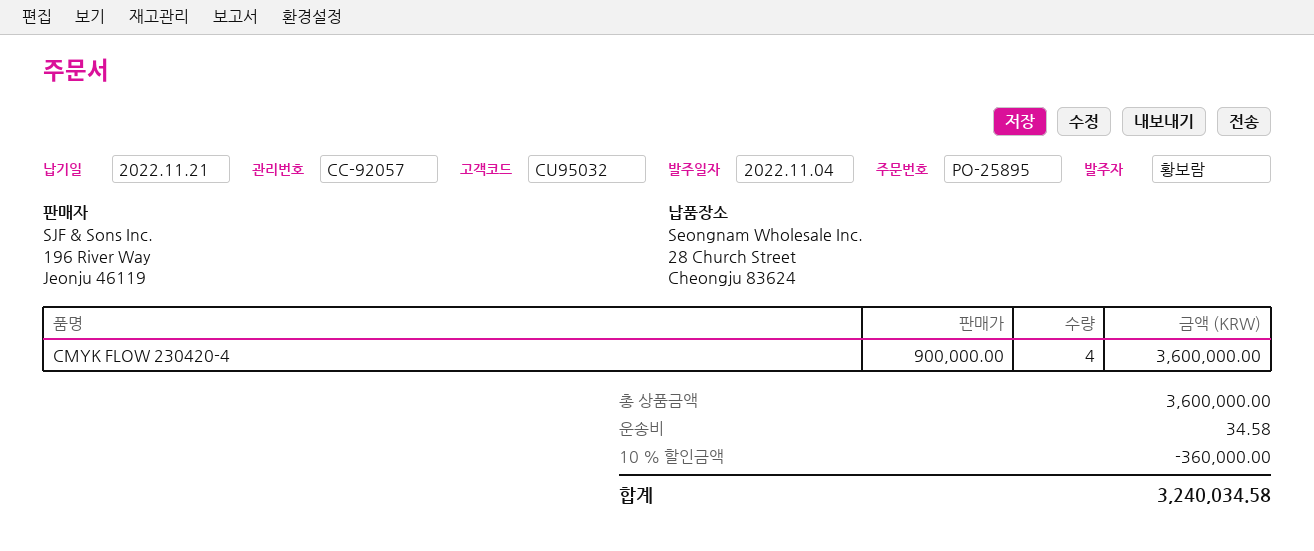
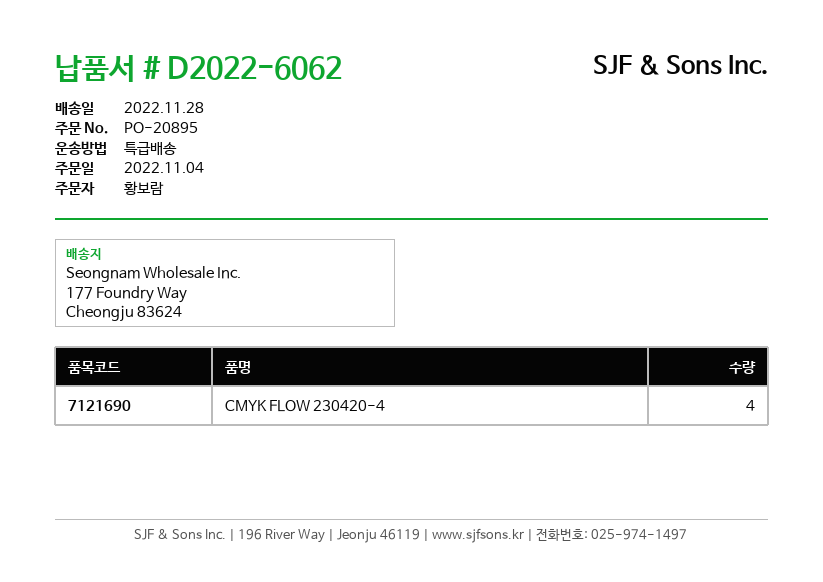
order number: PO-25895 -> PO-20895
delivery date: 2022-11-21 -> 2022-11-28
ship to: 28 Church Street, Cheongju 83624 -> 177 Foundry Way, Cheongju 83624

